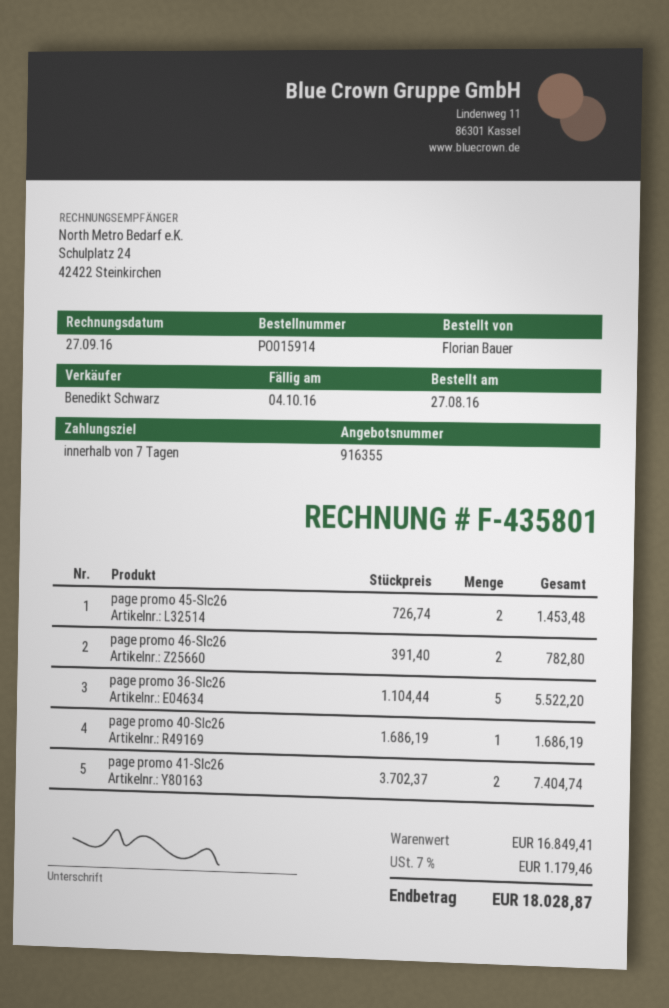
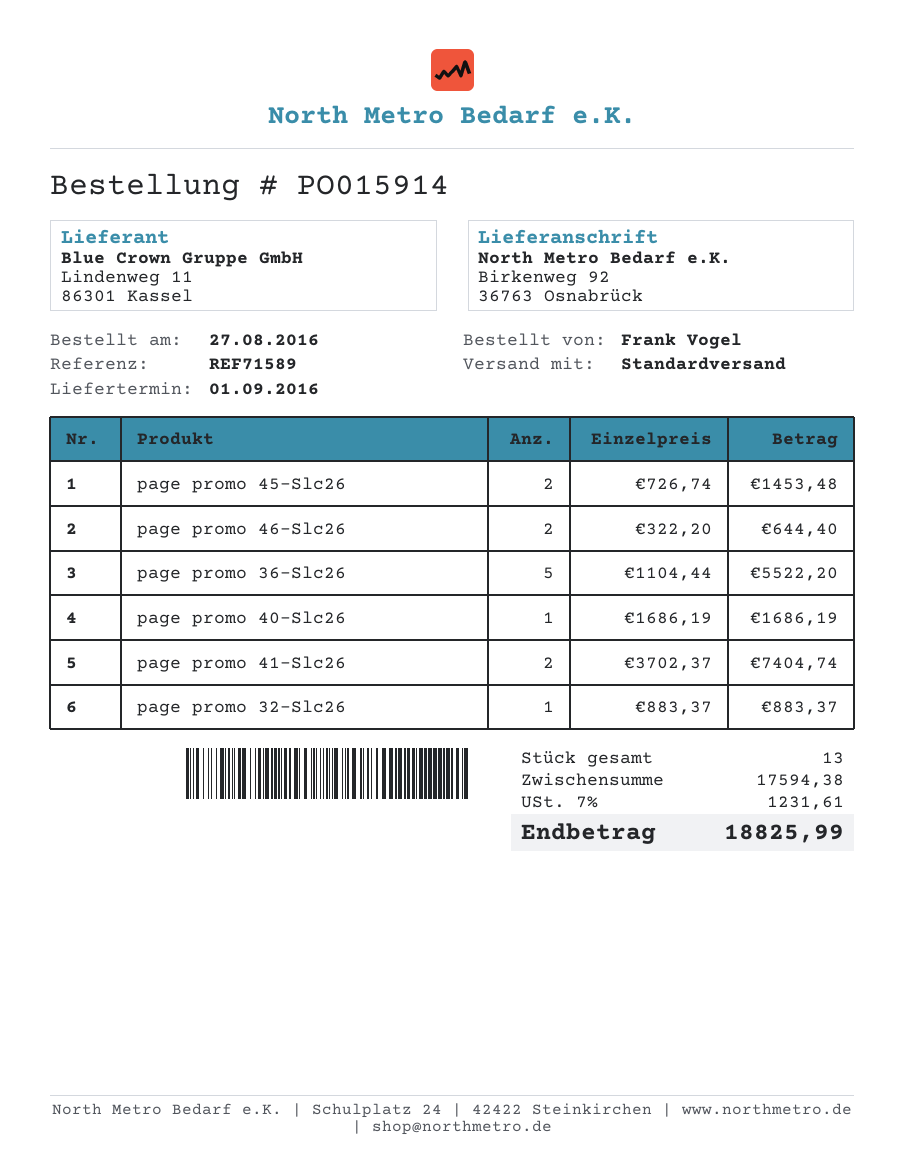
ordered by: Florian Bauer -> Frank Vogel
page promo 46-Slc26: 2 x 391.40 = 782.80 -> 2 x 322.20 = 644.40
page promo 32-Slc26: none -> 1 x 883.37 = 883.37
subtotal: 16849.41 -> 17594.38
tax: 7% = 1179.46 -> 7% = 1231.61
total: 18028.87 -> 18825.99

